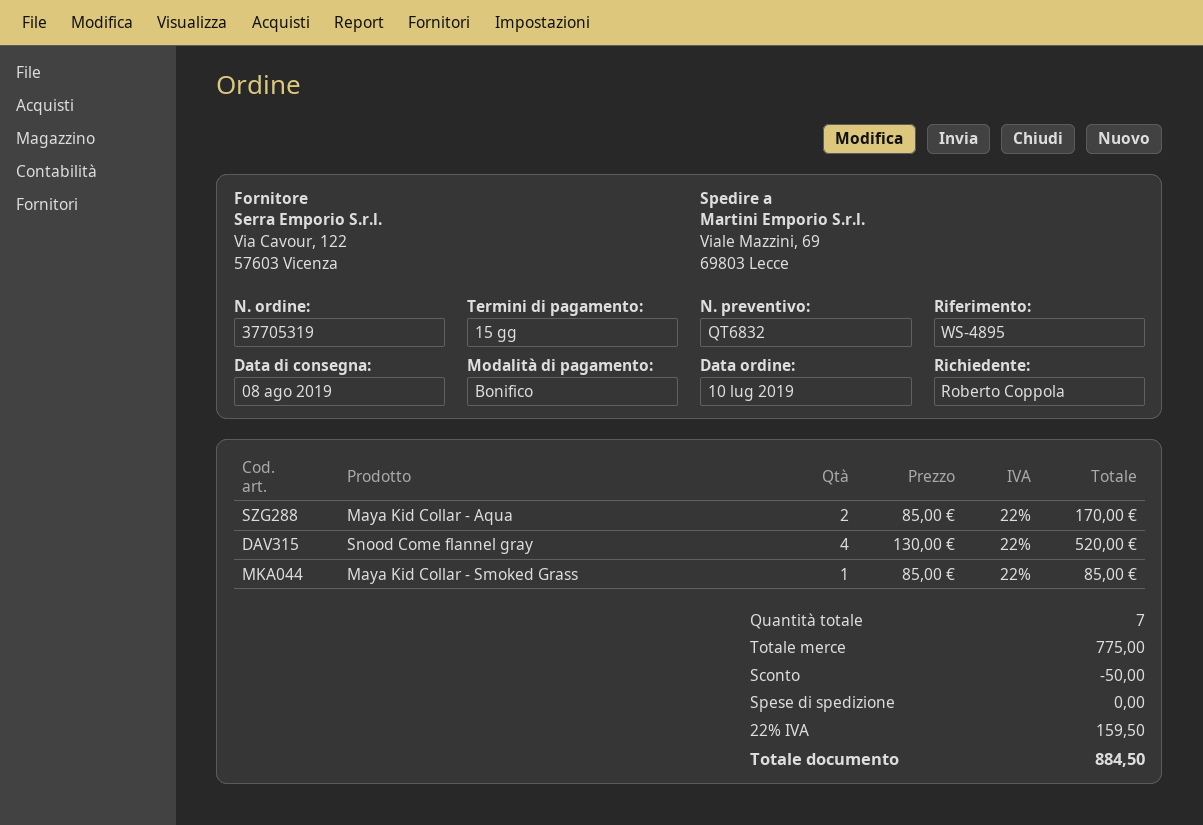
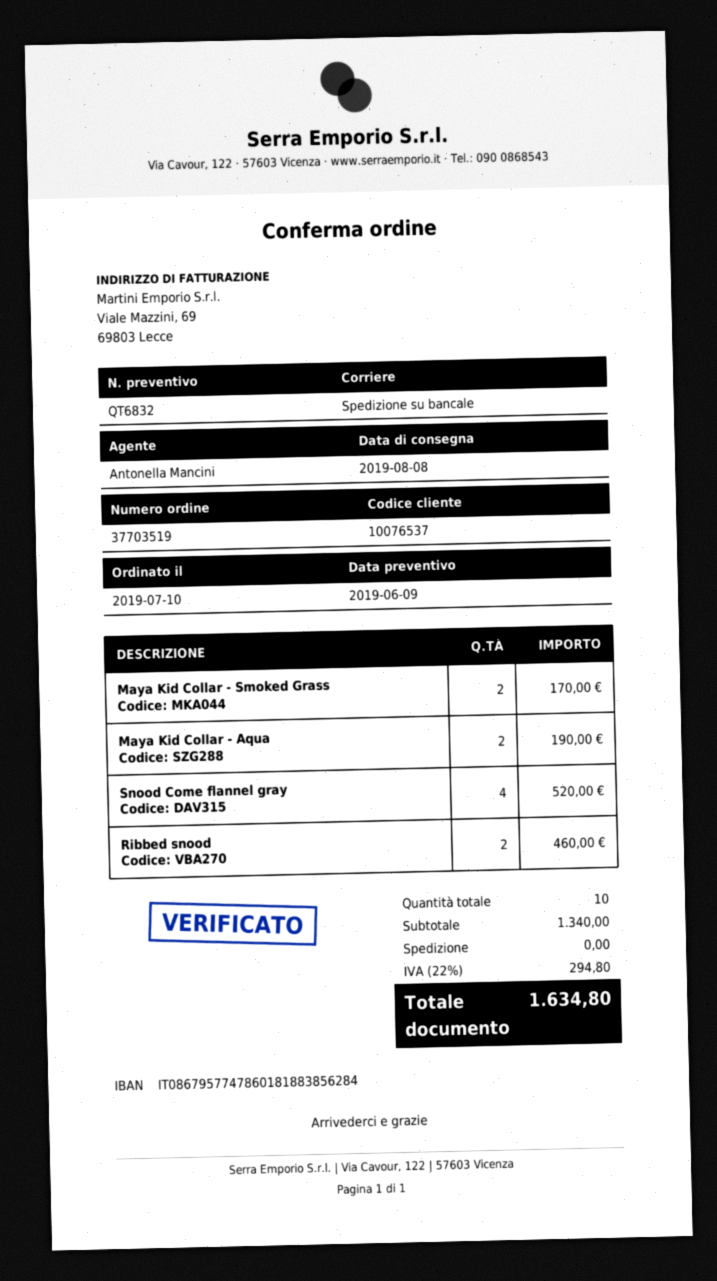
order number: 37705319 -> 37703519
Maya Kid Collar - Aqua: 2 for 170.00 -> 2 for 190.00
Maya Kid Collar - Smoked Grass: 1 for 85.00 -> 2 for 170.00
Ribbed snood: none -> 2 for 460.00
total quantity: 7 -> 10
subtotal: 775.00 -> 1340.00
discount: 50.00 -> none
tax: 22% = 159.50 -> 22% = 294.80
total: 884.50 -> 1634.80

